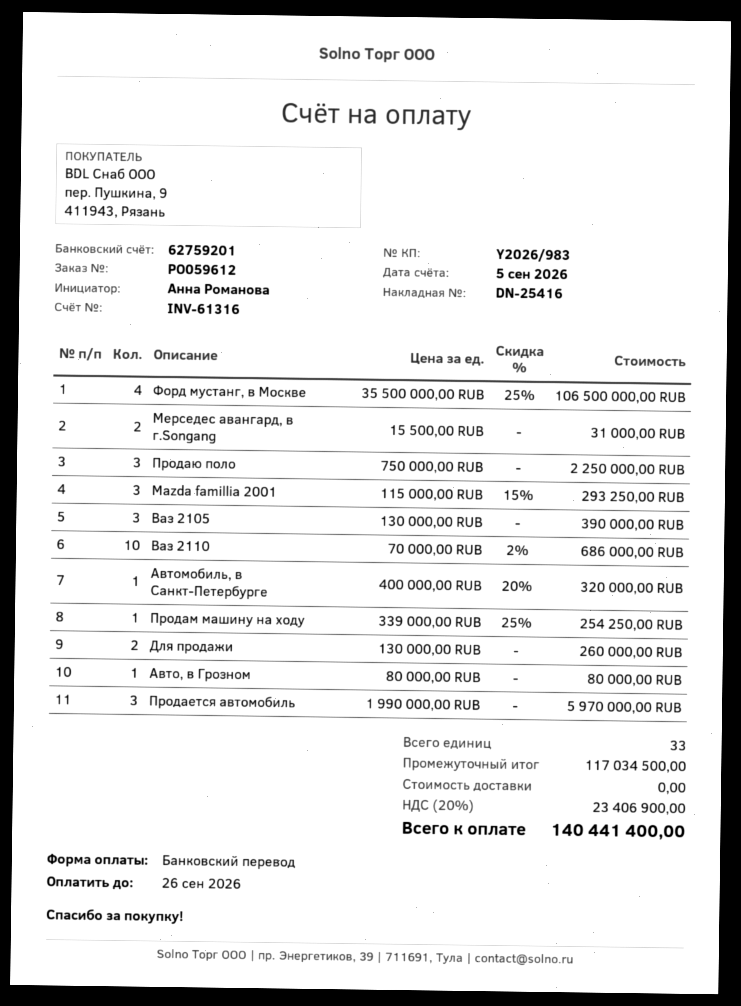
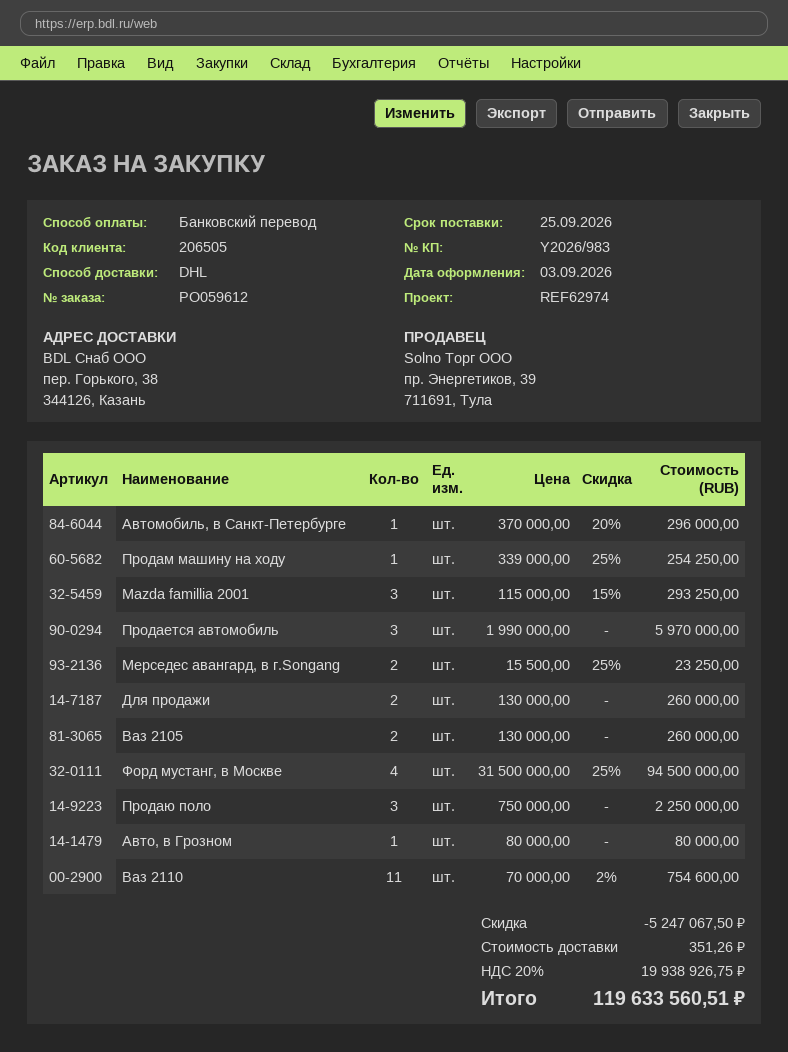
Форд мустанг, в Москве: 4 x 35500000.00 - 25% = 106500000.00 -> 4 x 31500000.00 - 25% = 94500000.00
Мерседес авангард, в г.Songang: 2 x 15500.00 = 31000.00 -> 2 x 15500.00 - 25% = 23250.00
Ваз 2105: 3 x 130000.00 = 390000.00 -> 2 x 130000.00 = 260000.00
Ваз 2110: 10 x 70000.00 - 2% = 686000.00 -> 11 x 70000.00 - 2% = 754600.00
Автомобиль, в Санкт-Петербурге: 1 x 400000.00 - 20% = 320000.00 -> 1 x 370000.00 - 20% = 296000.00
discount: none -> 5247067.50
shipping: 0.00 -> 351.26
tax: 20% = 23406900.00 -> 20% = 19938926.75
total: 140441400.00 -> 119633560.51

